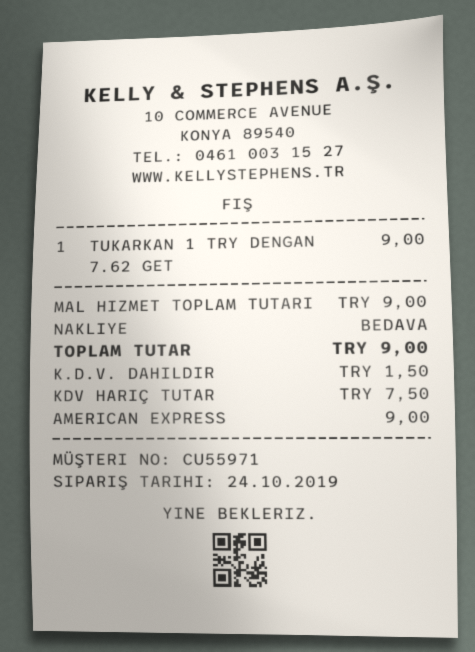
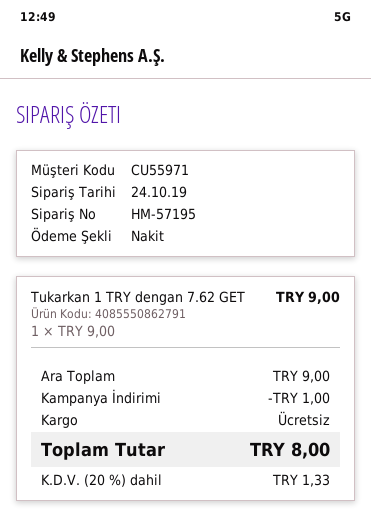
payment method: American Express -> cash
discount: none -> 1.00
tax: 1.50 -> 1.33
total: 9.00 -> 8.00

